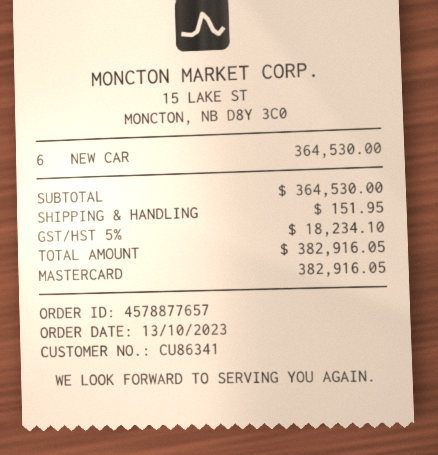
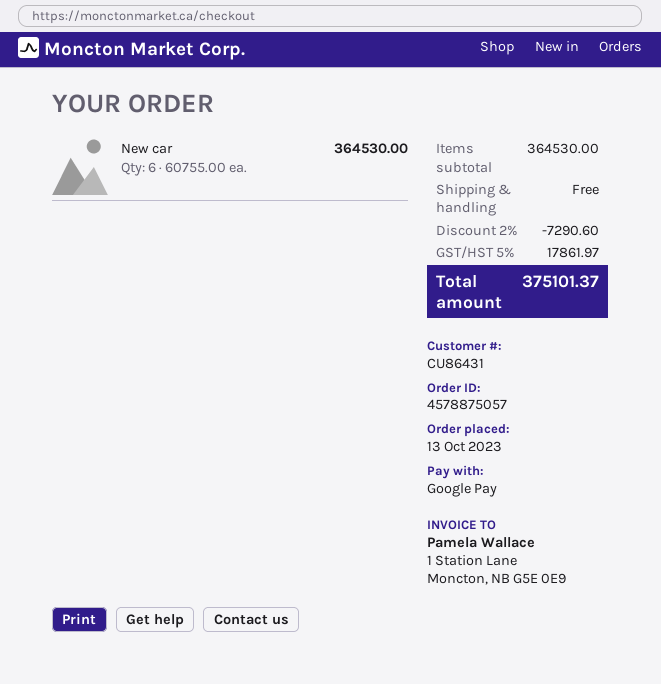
order number: 4578877657 -> 4578875057
customer number: CU86341 -> CU86431
payment method: Mastercard -> Google Pay
discount: none -> 2% = 7290.60
shipping: 151.95 -> 0.00
tax: 5% = 18234.10 -> 5% = 17861.97
total: 382916.05 -> 375101.37

